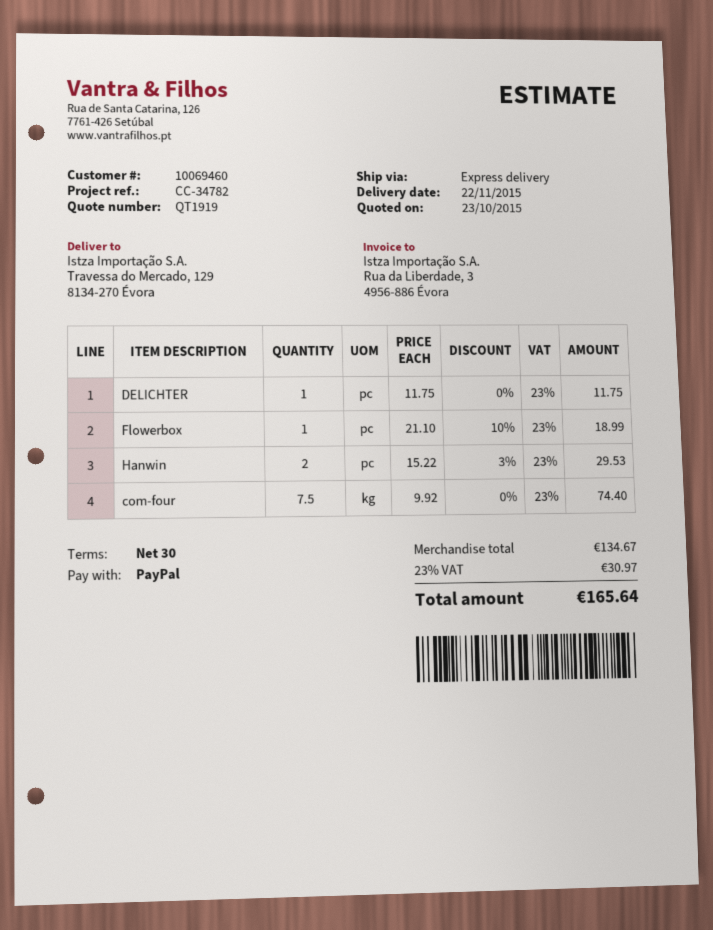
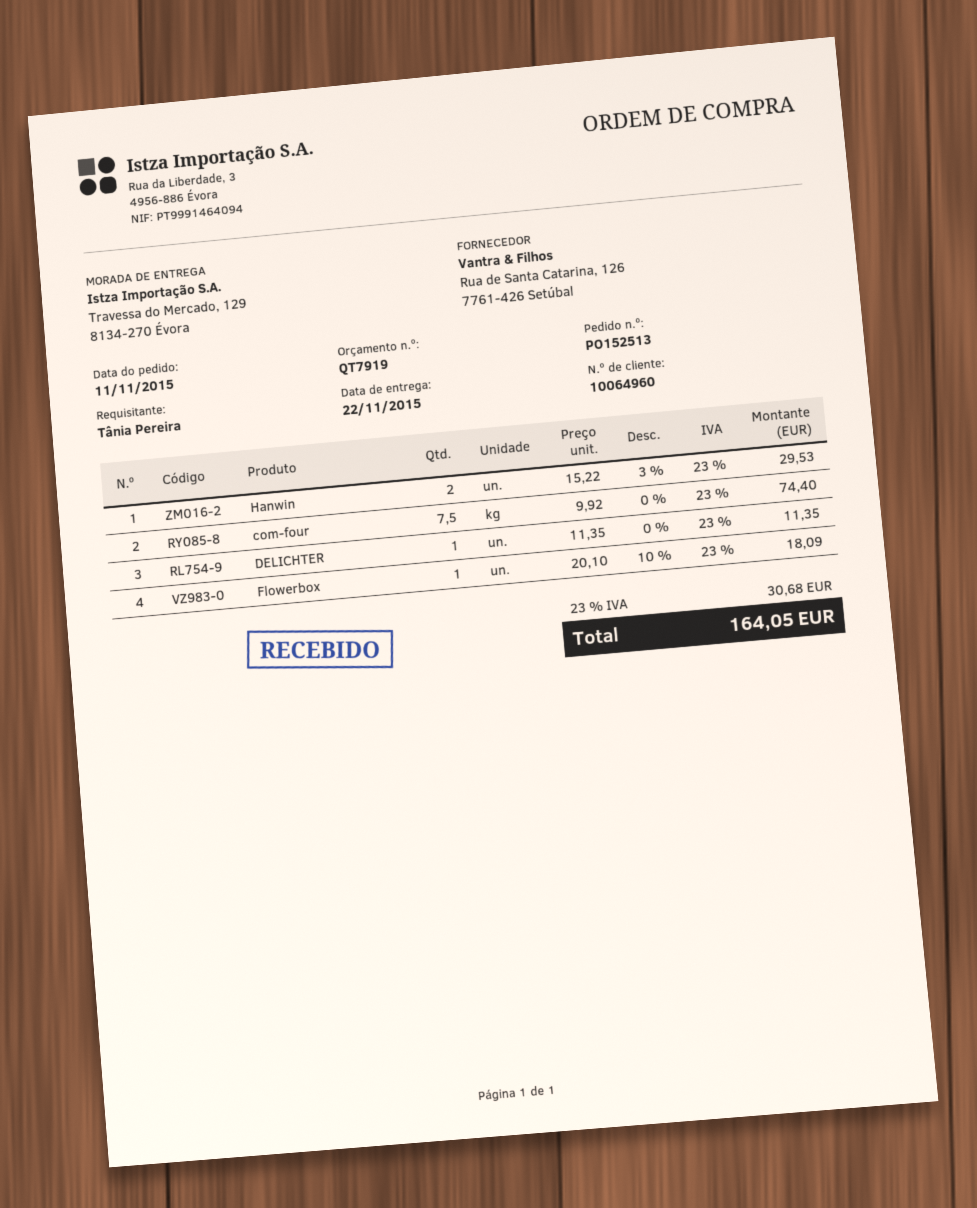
quote number: QT1919 -> QT7919
customer number: 10069460 -> 10064960
DELICHTER: 1 x 11.75 = 11.75 -> 1 x 11.35 = 11.35
Flowerbox: 1 x 21.10 - 10% = 18.99 -> 1 x 20.10 - 10% = 18.09
tax: 23% = 30.97 -> 23% = 30.68
total: 165.64 -> 164.05

